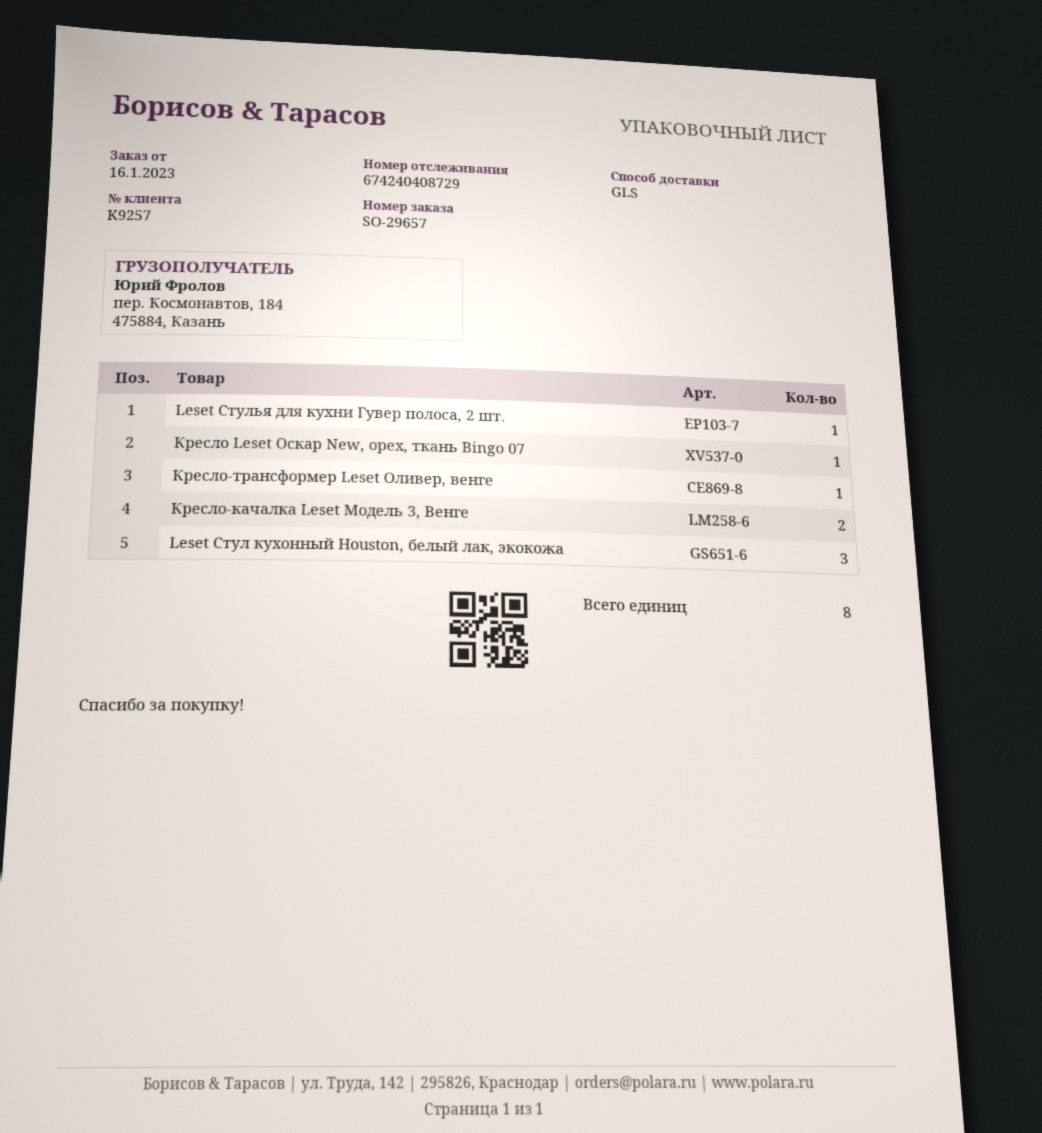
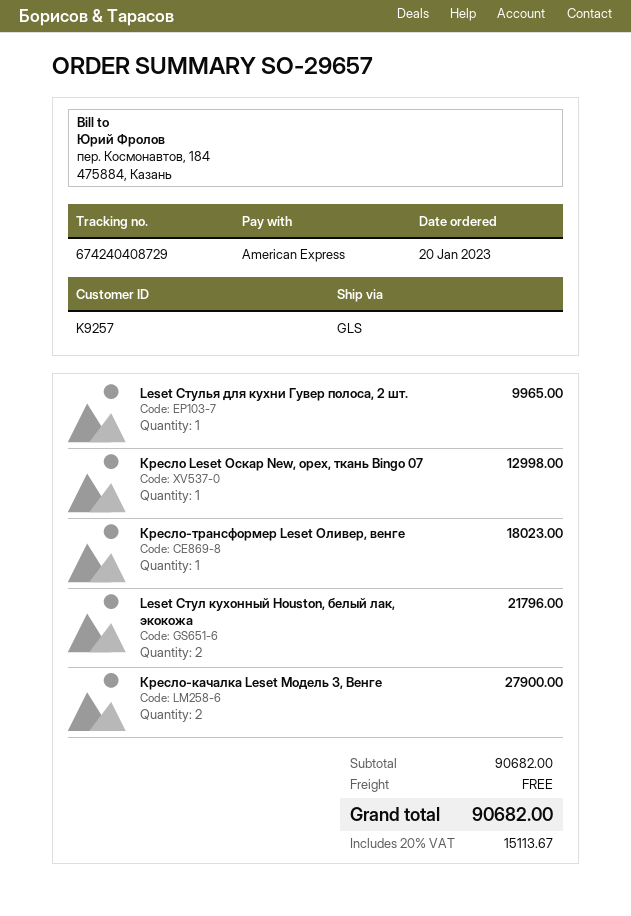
order date: 2023-01-16 -> 2023-01-20
Leset Стул кухонный Houston, белый лак, экокожа: 3 -> 2

